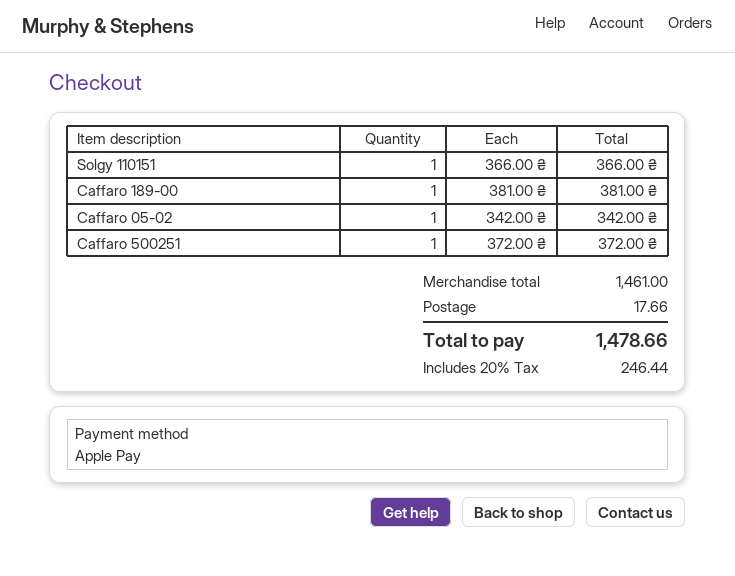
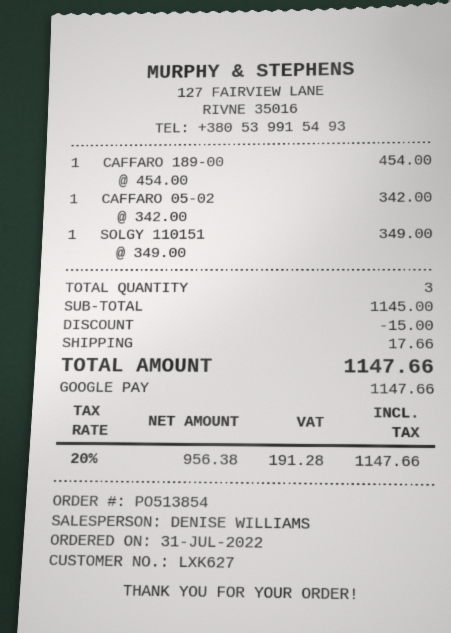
payment method: Apple Pay -> Google Pay
Solgy 110151: 1 x 366.00 = 366.00 -> 1 x 349.00 = 349.00
Caffaro 189-00: 1 x 381.00 = 381.00 -> 1 x 454.00 = 454.00
Caffaro 500251: 1 x 372.00 = 372.00 -> none
subtotal: 1461.00 -> 1145.00
discount: none -> 15.00
tax: 20% = 246.44 -> 20% = 191.28
total: 1478.66 -> 1147.66

